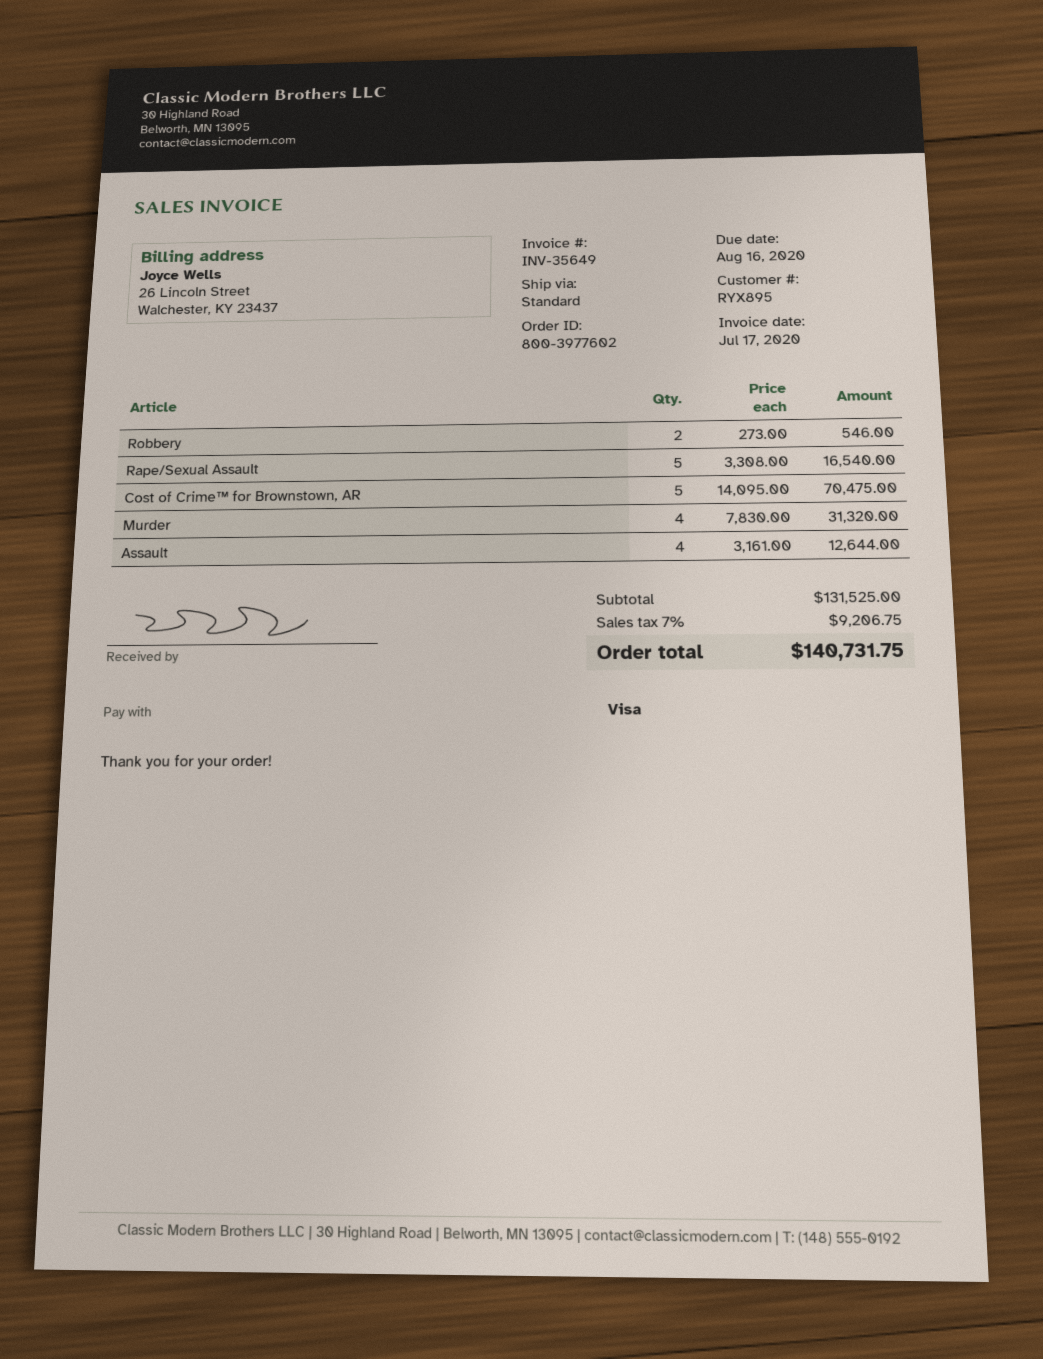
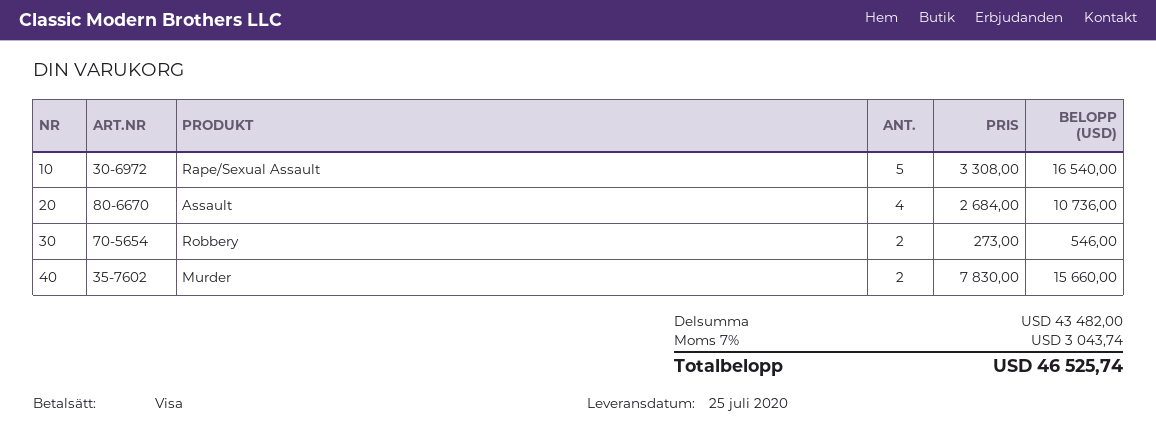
Cost of Crime™ for Brownstown, AR: 5 x 14095.00 = 70475.00 -> none
Murder: 4 x 7830.00 = 31320.00 -> 2 x 7830.00 = 15660.00
Assault: 4 x 3161.00 = 12644.00 -> 4 x 2684.00 = 10736.00
subtotal: 131525.00 -> 43482.00
tax: 7% = 9206.75 -> 7% = 3043.74
total: 140731.75 -> 46525.74

